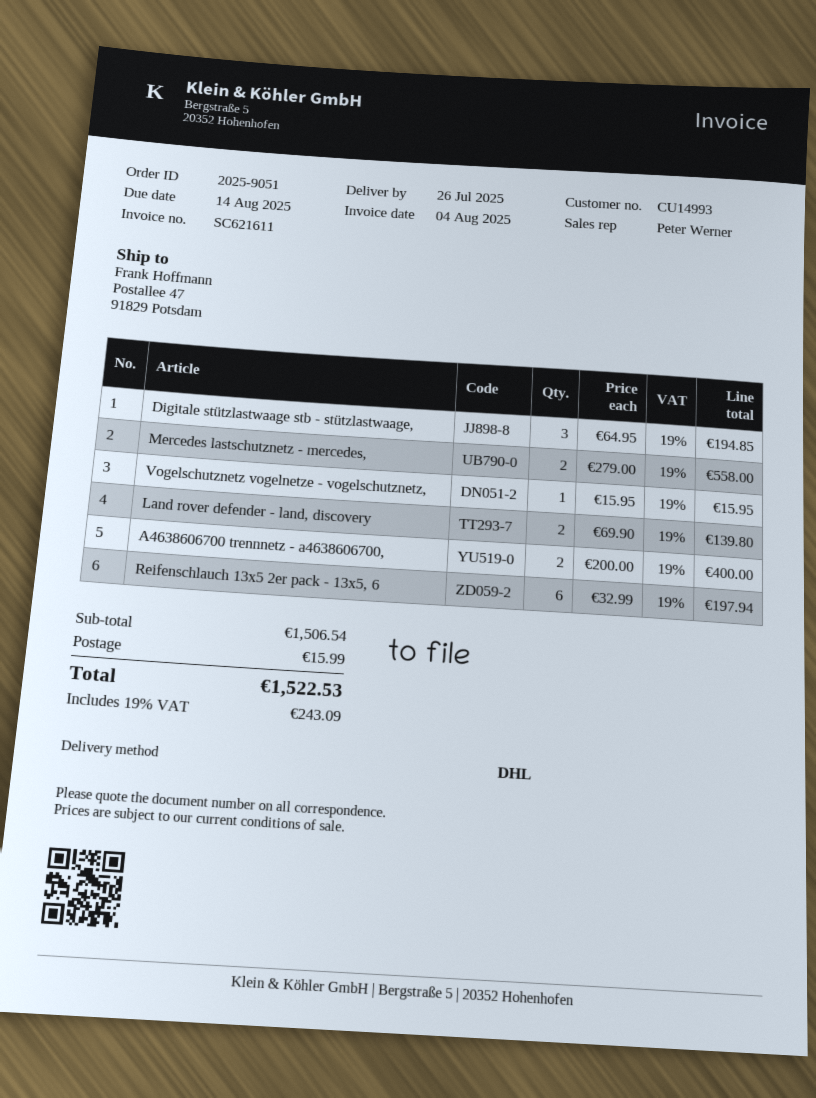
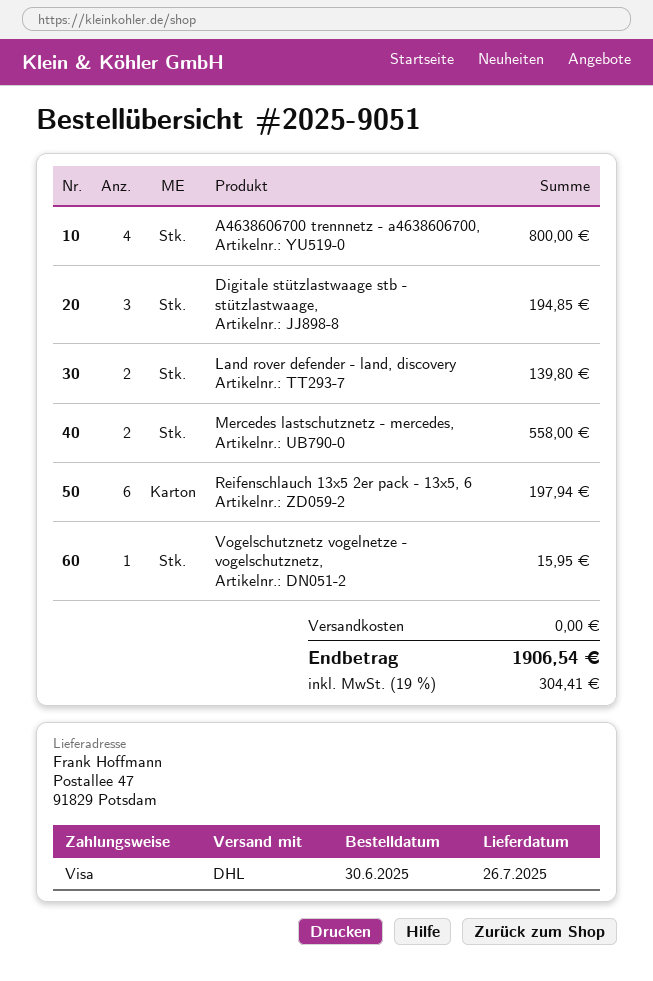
A4638606700 trennnetz - a4638606700,: 2 for 400.00 -> 4 for 800.00
shipping: 15.99 -> 0.00
tax: 19% = 243.09 -> 19% = 304.41
total: 1522.53 -> 1906.54

